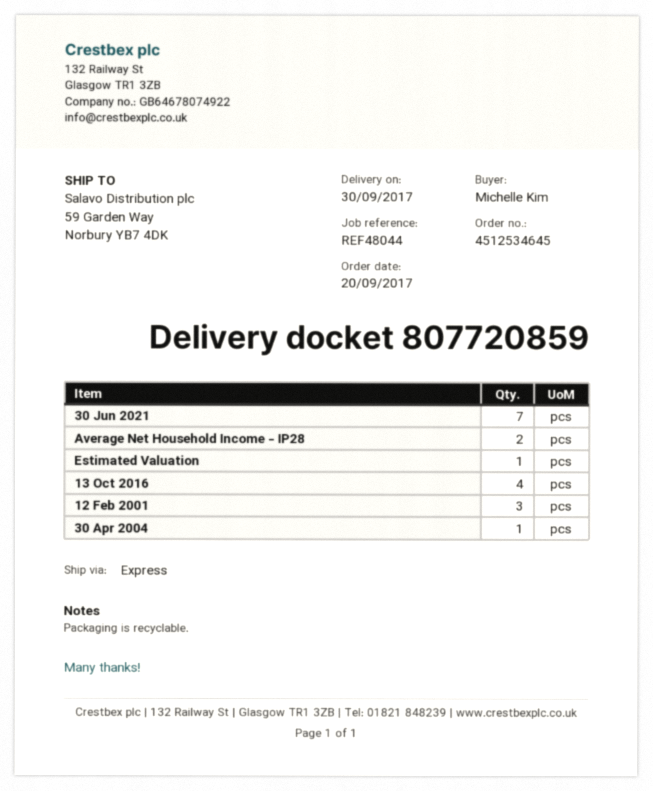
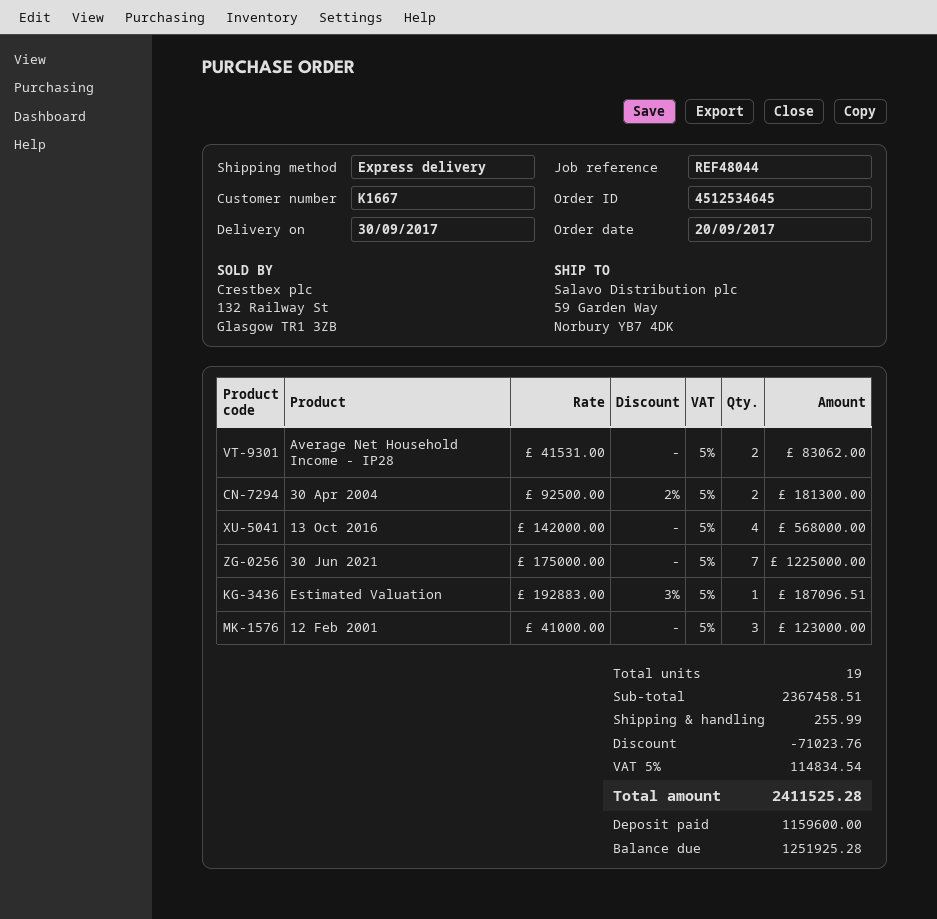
30 Apr 2004: 1 -> 2

